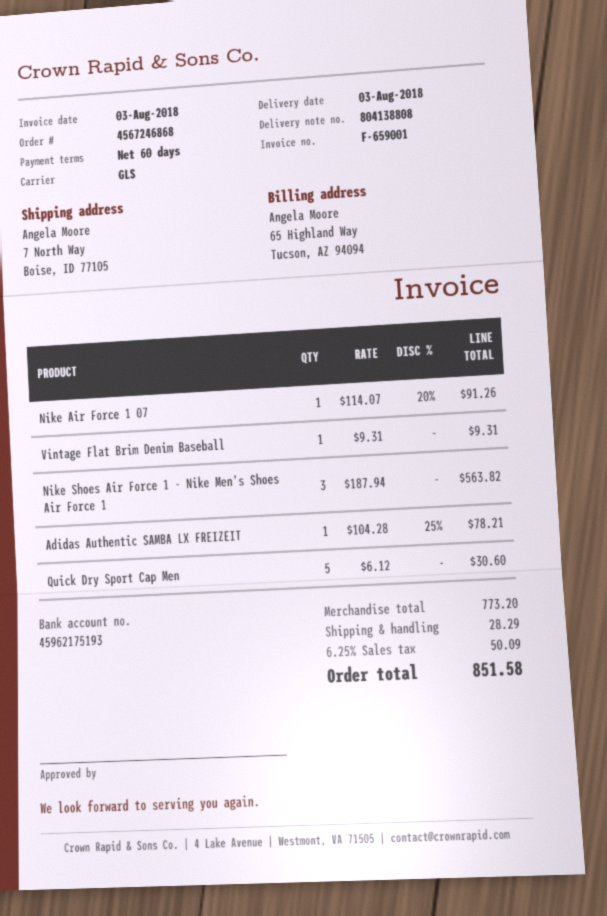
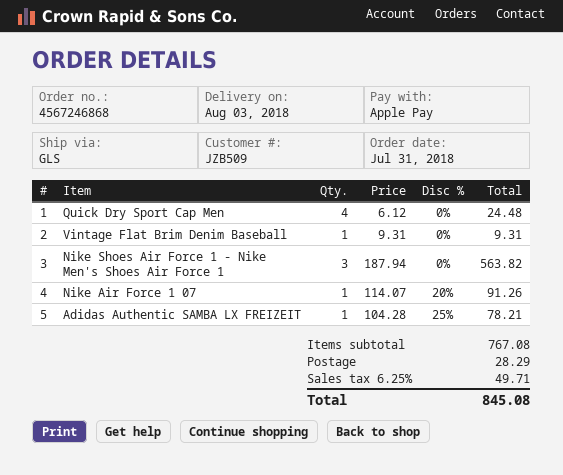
Quick Dry Sport Cap Men: 5 x 6.12 = 30.60 -> 4 x 6.12 = 24.48
subtotal: 773.20 -> 767.08
tax: 6.25% = 50.09 -> 6.25% = 49.71
total: 851.58 -> 845.08

